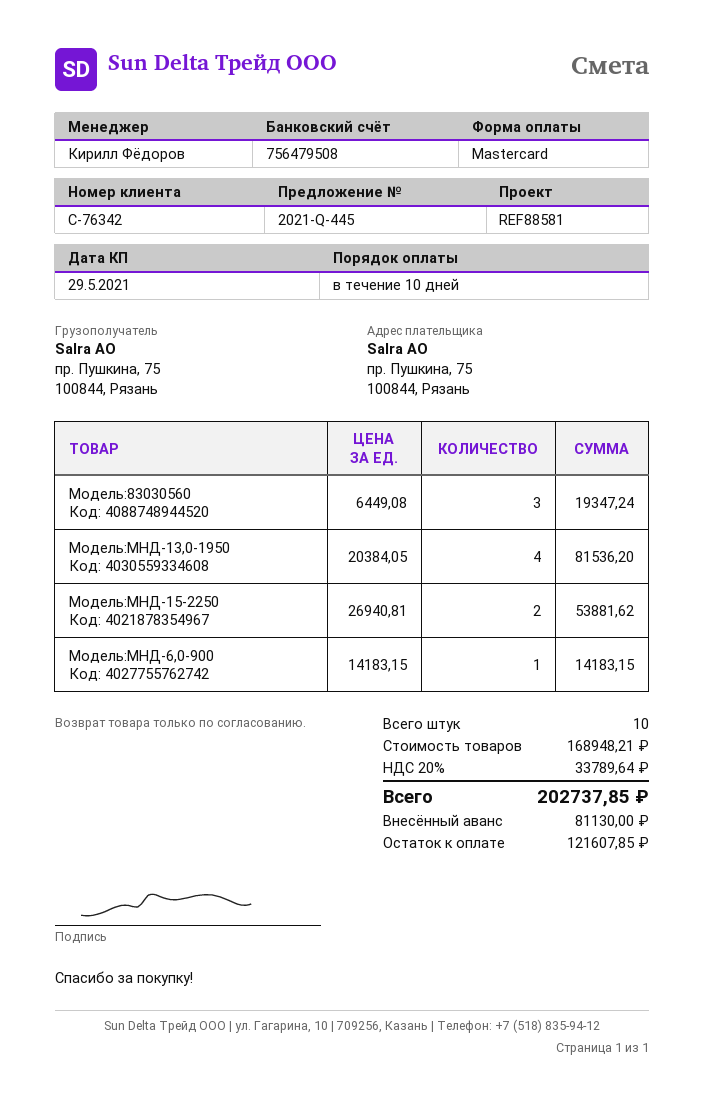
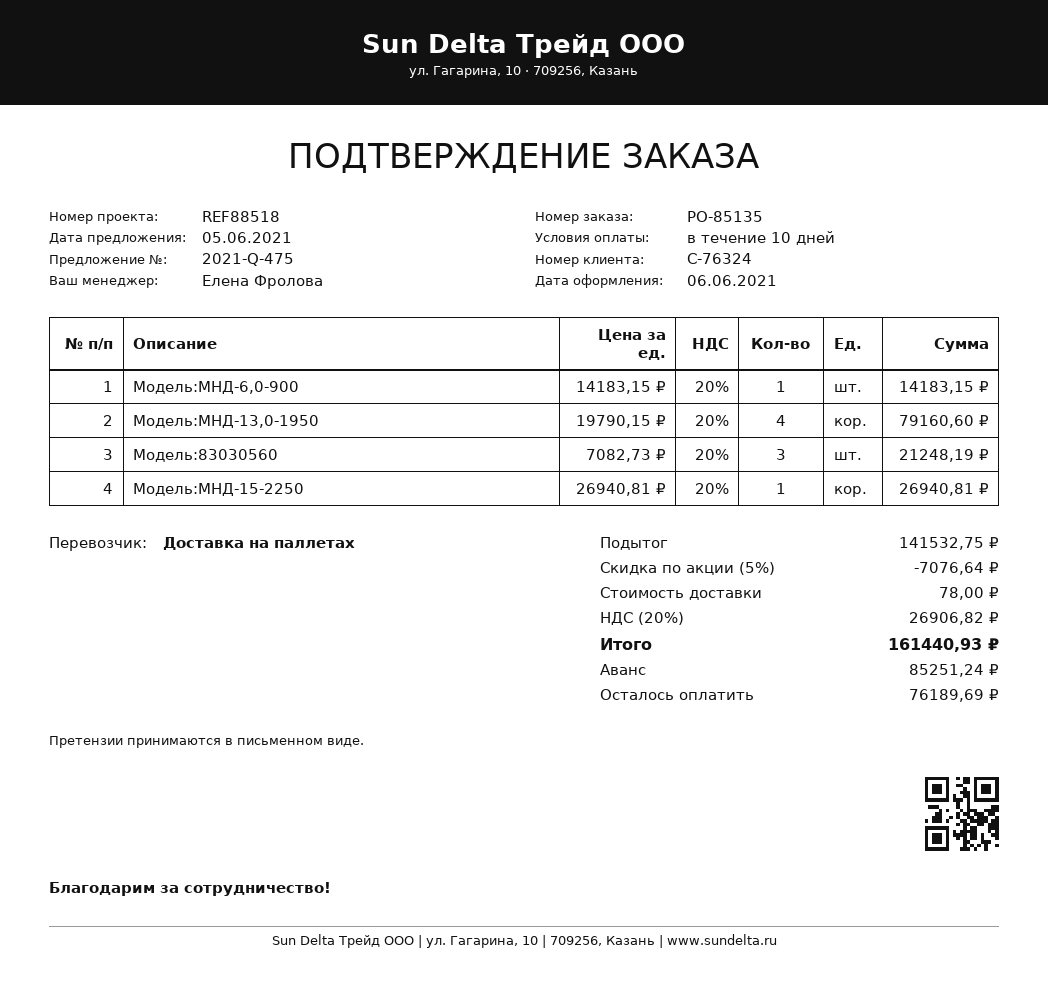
quote number: 2021-Q-445 -> 2021-Q-475
quote date: 2021-05-29 -> 2021-06-05
customer number: C-76342 -> C-76324
reference: REF88581 -> REF88518
sales rep: Кирилл Фёдоров -> Елена Фролова
Модель:83030560: 3 x 6449.08 = 19347.24 -> 3 x 7082.73 = 21248.19
Модель:МНД-13,0-1950: 4 x 20384.05 = 81536.20 -> 4 x 19790.15 = 79160.60
Модель:МНД-15-2250: 2 x 26940.81 = 53881.62 -> 1 x 26940.81 = 26940.81
subtotal: 168948.21 -> 141532.75
discount: none -> 5% = 7076.64
shipping: none -> 78.00
tax: 20% = 33789.64 -> 20% = 26906.82
total: 202737.85 -> 161440.93
deposit: 81130.00 -> 85251.24
balance: 121607.85 -> 76189.69

